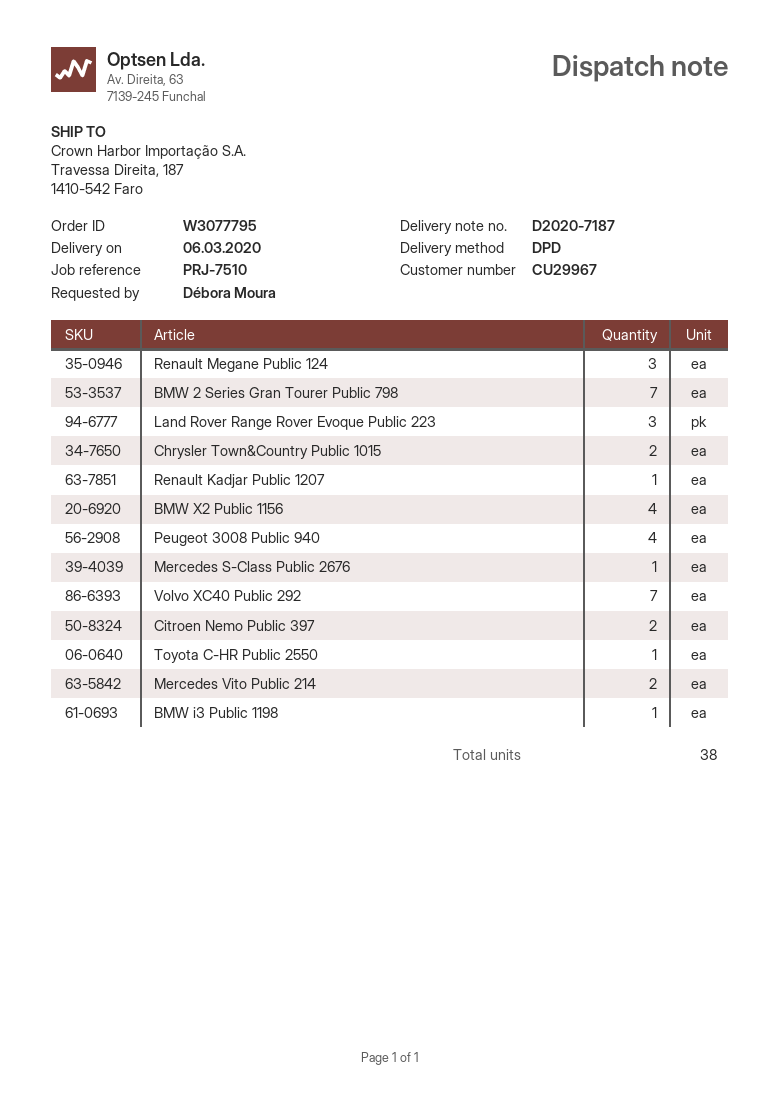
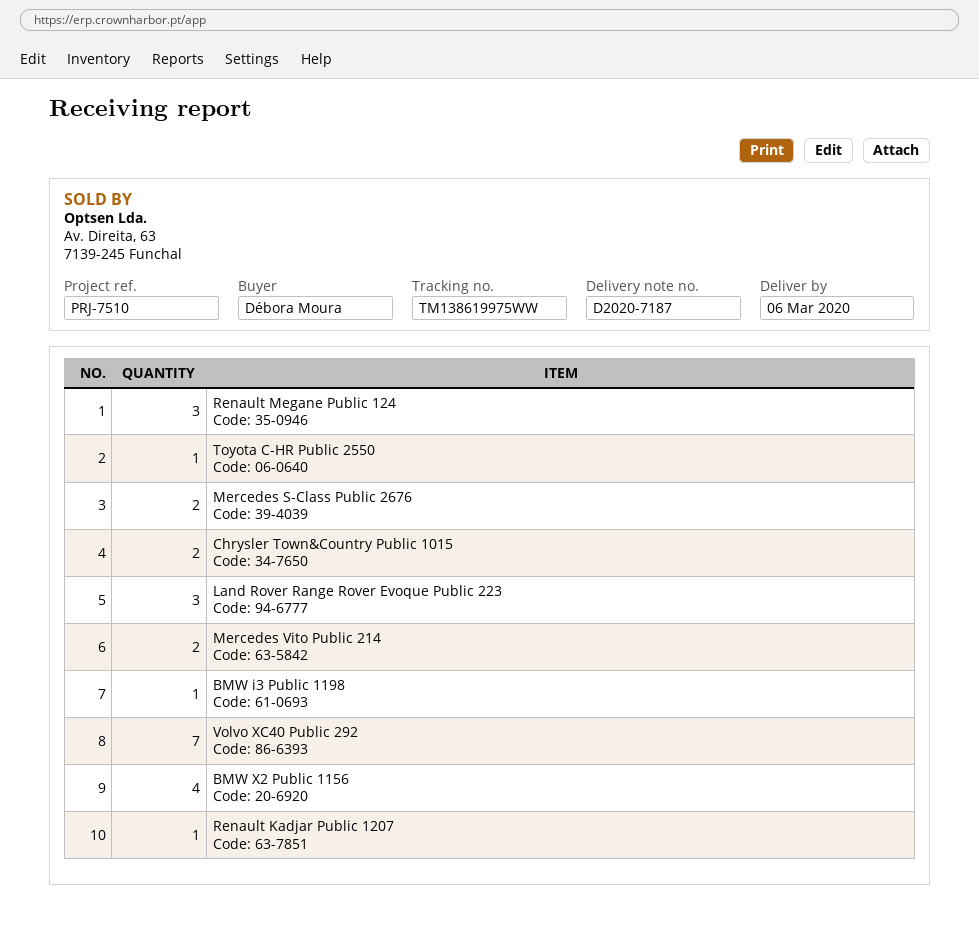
BMW 2 Series Gran Tourer Public 798: 7 -> none
Peugeot 3008 Public 940: 4 -> none
Mercedes S-Class Public 2676: 1 -> 2
Citroen Nemo Public 397: 2 -> none

